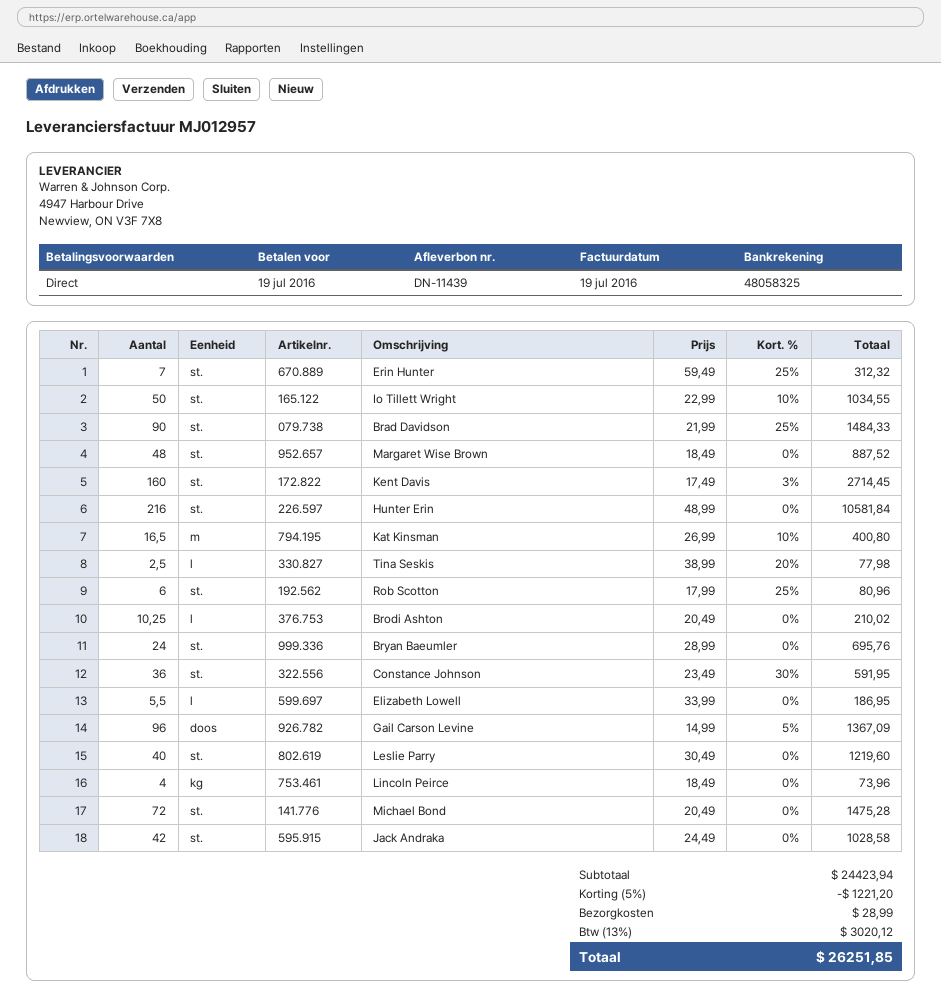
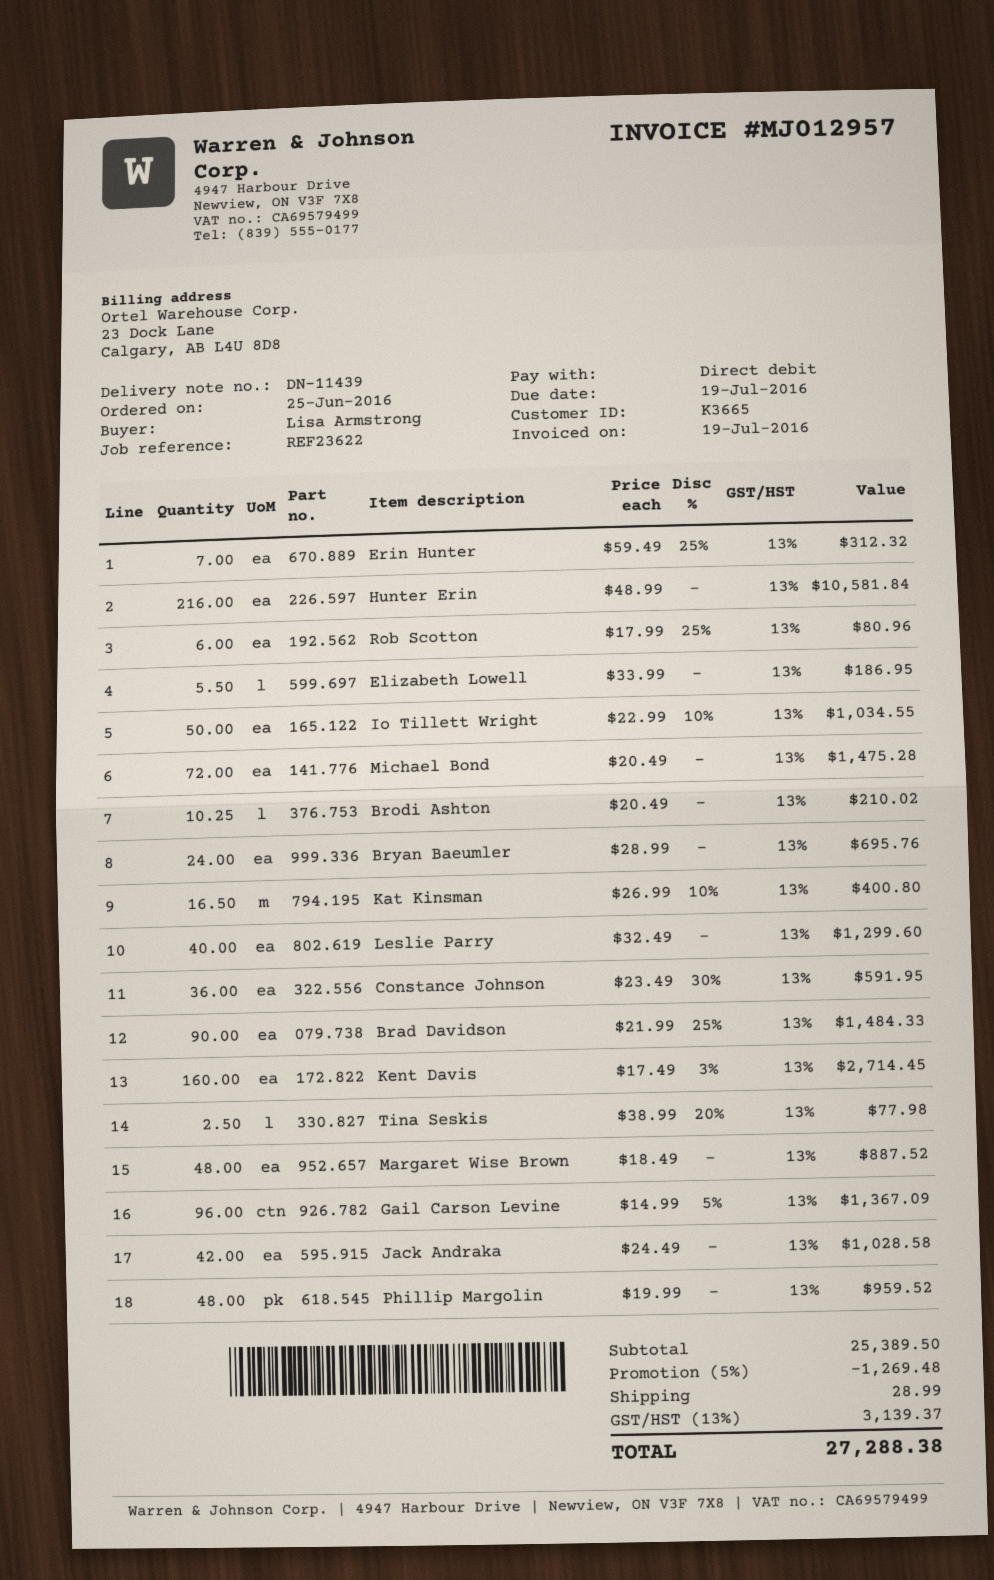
Leslie Parry: 40 x 30.49 = 1219.60 -> 40 x 32.49 = 1299.60
Lincoln Peirce: 4 x 18.49 = 73.96 -> none
Phillip Margolin: none -> 48 x 19.99 = 959.52
subtotal: 24423.94 -> 25389.50
discount: 5% = 1221.20 -> 5% = 1269.48
tax: 13% = 3020.12 -> 13% = 3139.37
total: 26251.85 -> 27288.38

